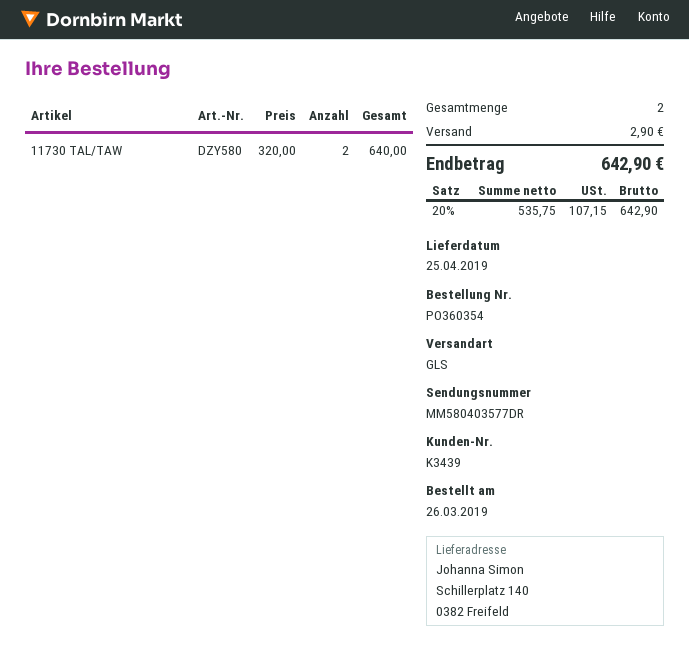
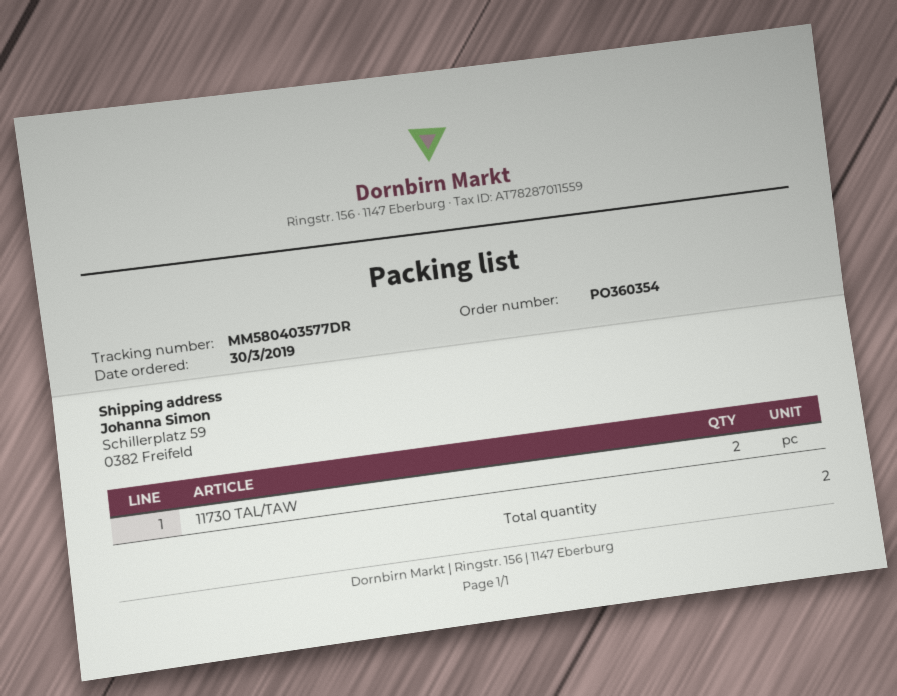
order date: 2019-03-26 -> 2019-03-30
ship to: Schillerplatz 140, 0382 Freifeld -> Schillerplatz 59, 0382 Freifeld

